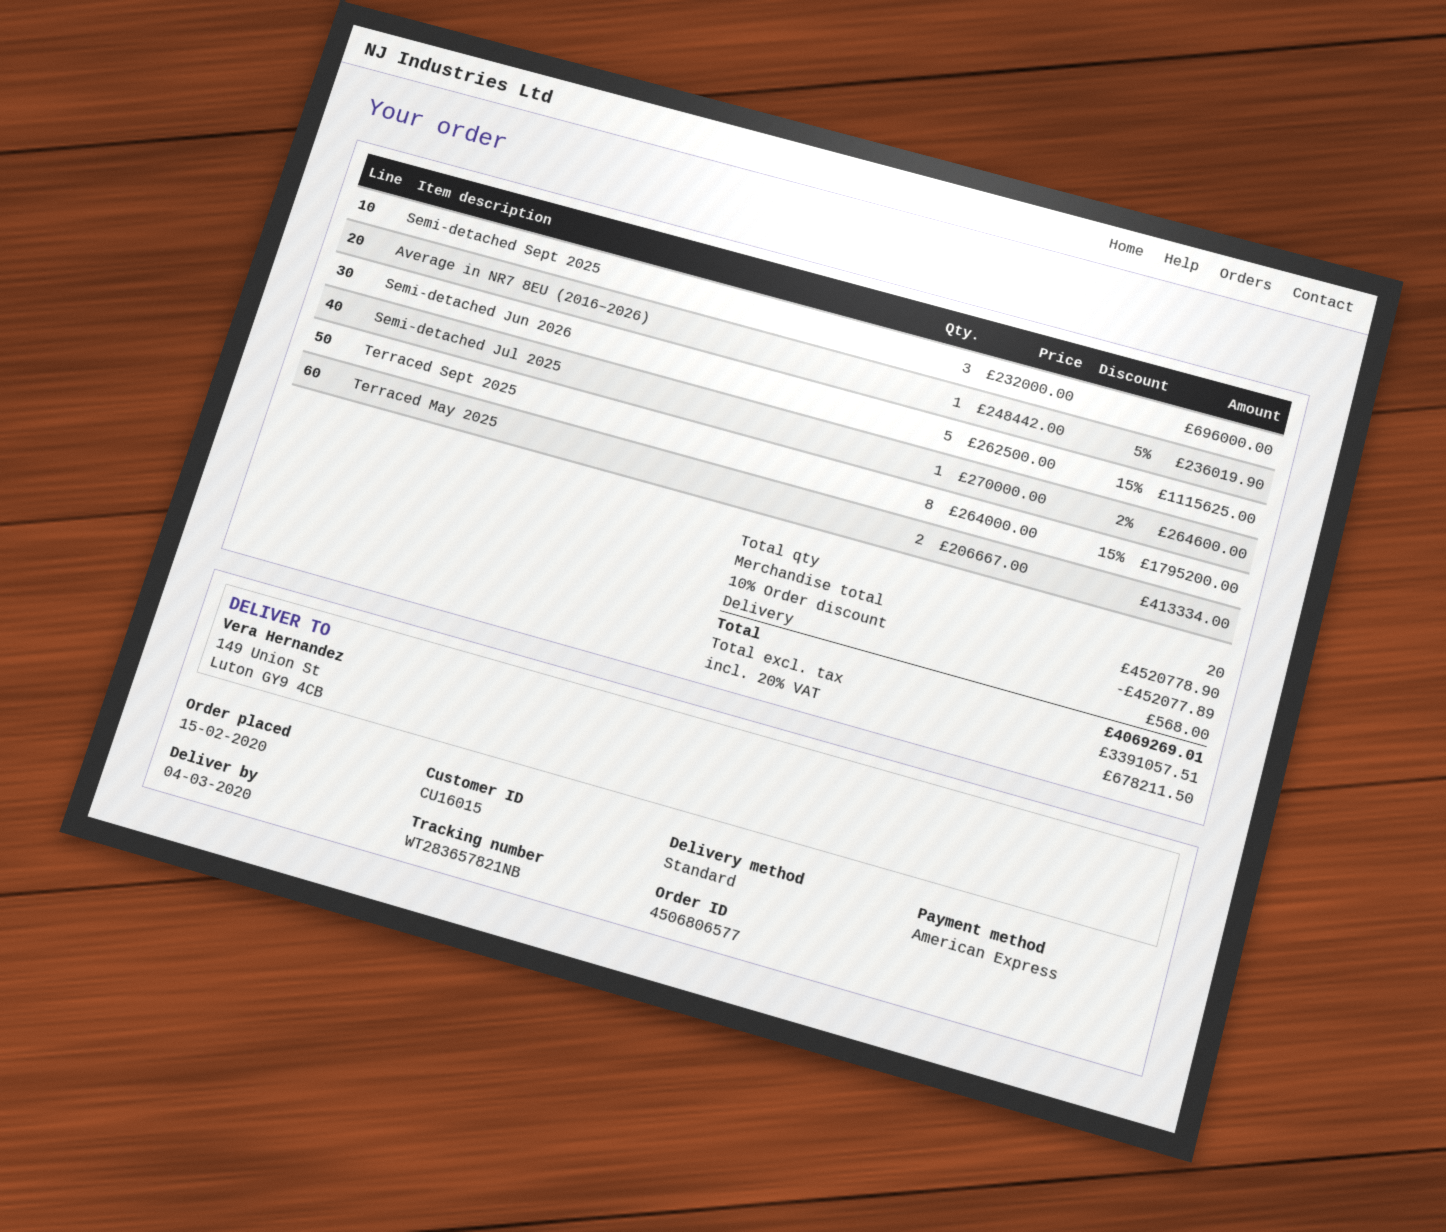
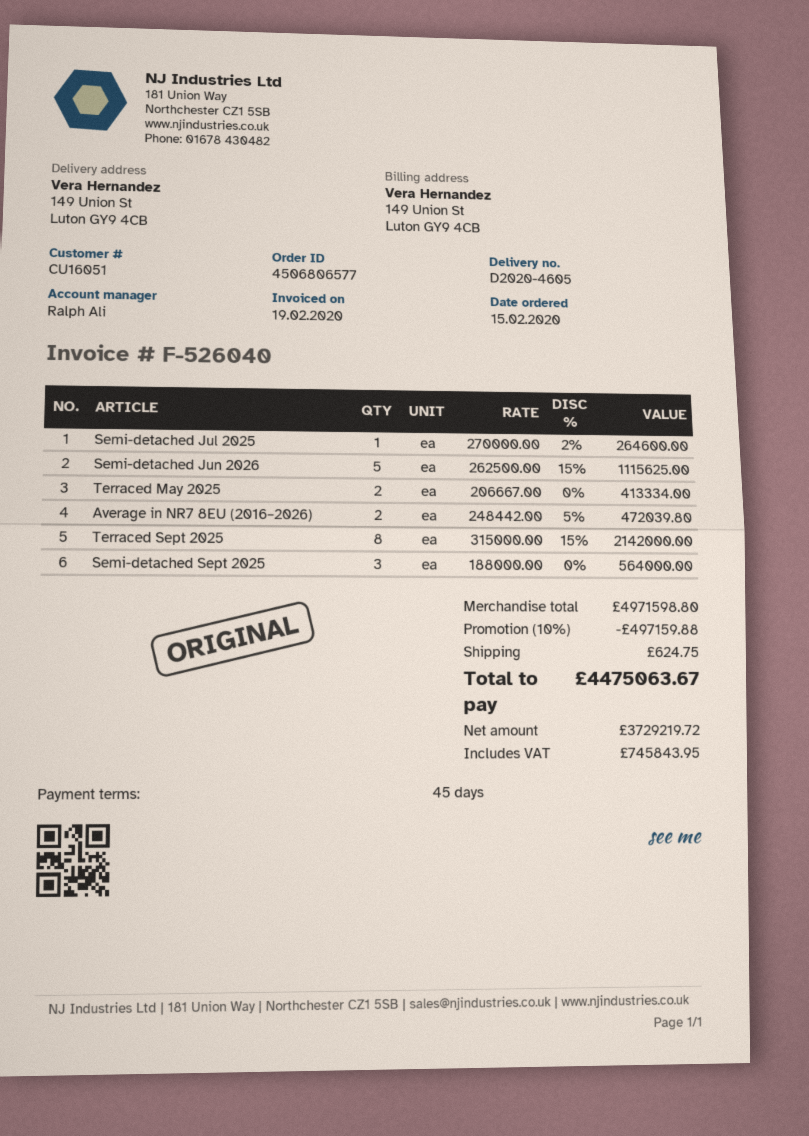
customer number: CU16015 -> CU16051
Semi-detached Sept 2025: 3 x 232000.00 = 696000.00 -> 3 x 188000.00 = 564000.00
Average in NR7 8EU (2016–2026): 1 x 248442.00 - 5% = 236019.90 -> 2 x 248442.00 - 5% = 472039.80
Terraced Sept 2025: 8 x 264000.00 - 15% = 1795200.00 -> 8 x 315000.00 - 15% = 2142000.00
subtotal: 4520778.90 -> 4971598.80
discount: 10% = 452077.89 -> 10% = 497159.88
shipping: 568.00 -> 624.75
net: 3391057.51 -> 3729219.72
tax: 678211.50 -> 745843.95
total: 4069269.01 -> 4475063.67

